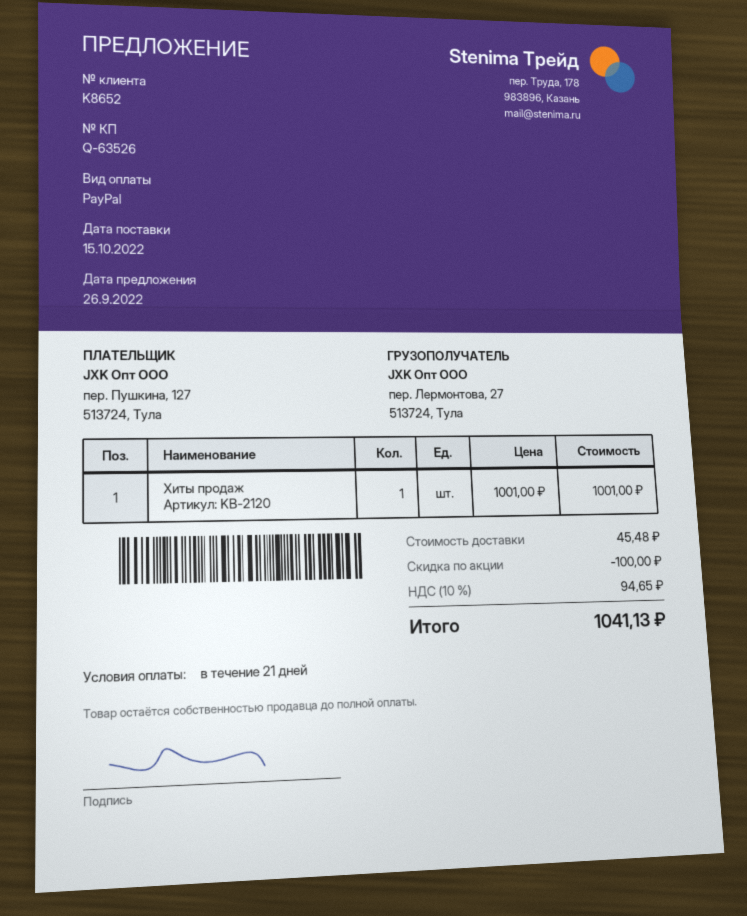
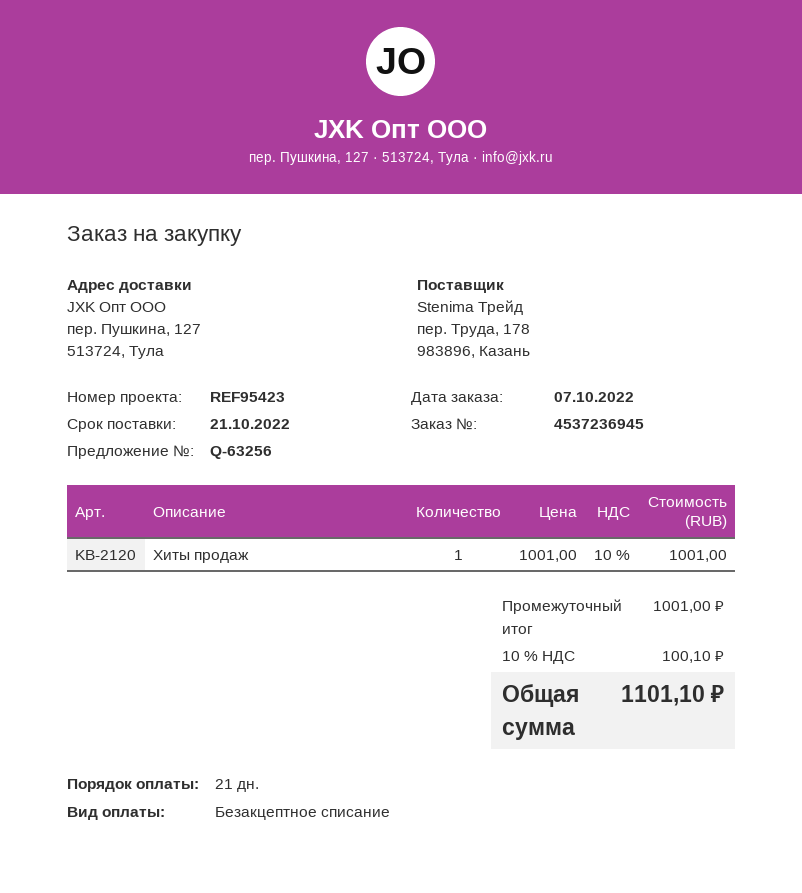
quote number: Q-63526 -> Q-63256
delivery date: 2022-10-15 -> 2022-10-21
payment method: PayPal -> direct debit
ship to: пер. Лермонтова, 27, 513724, Тула -> пер. Пушкина, 127, 513724, Тула
discount: 100.00 -> none
shipping: 45.48 -> none
tax: 10% = 94.65 -> 10% = 100.10
total: 1041.13 -> 1101.10

